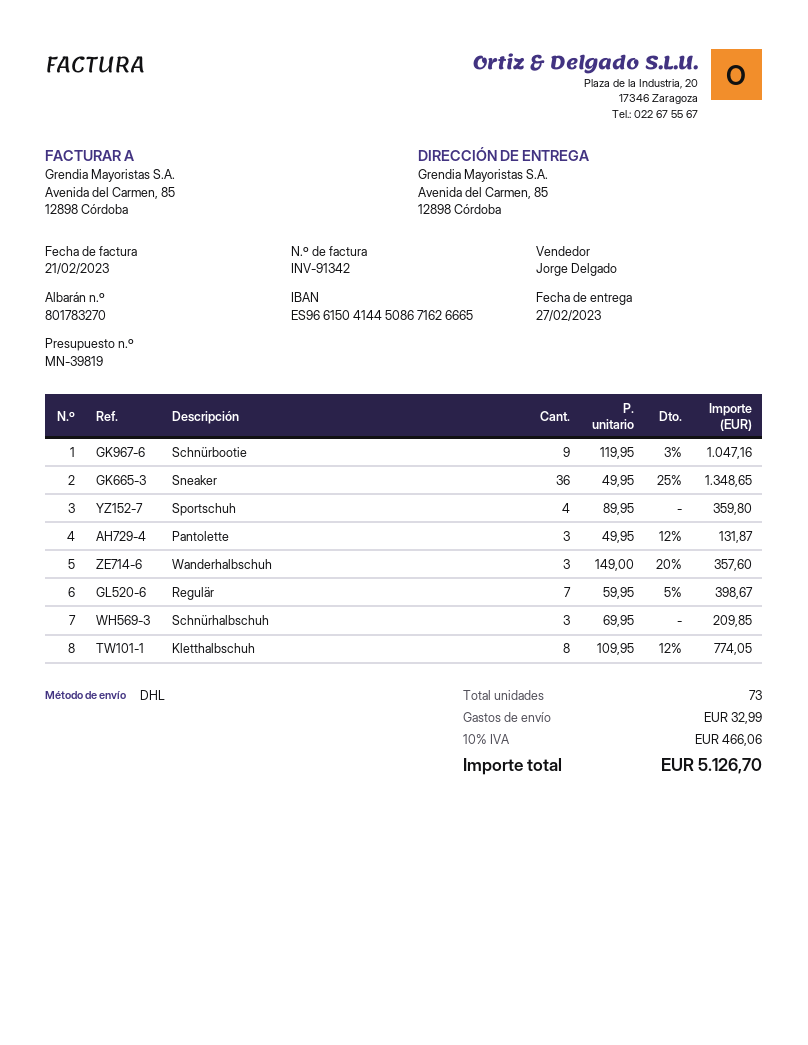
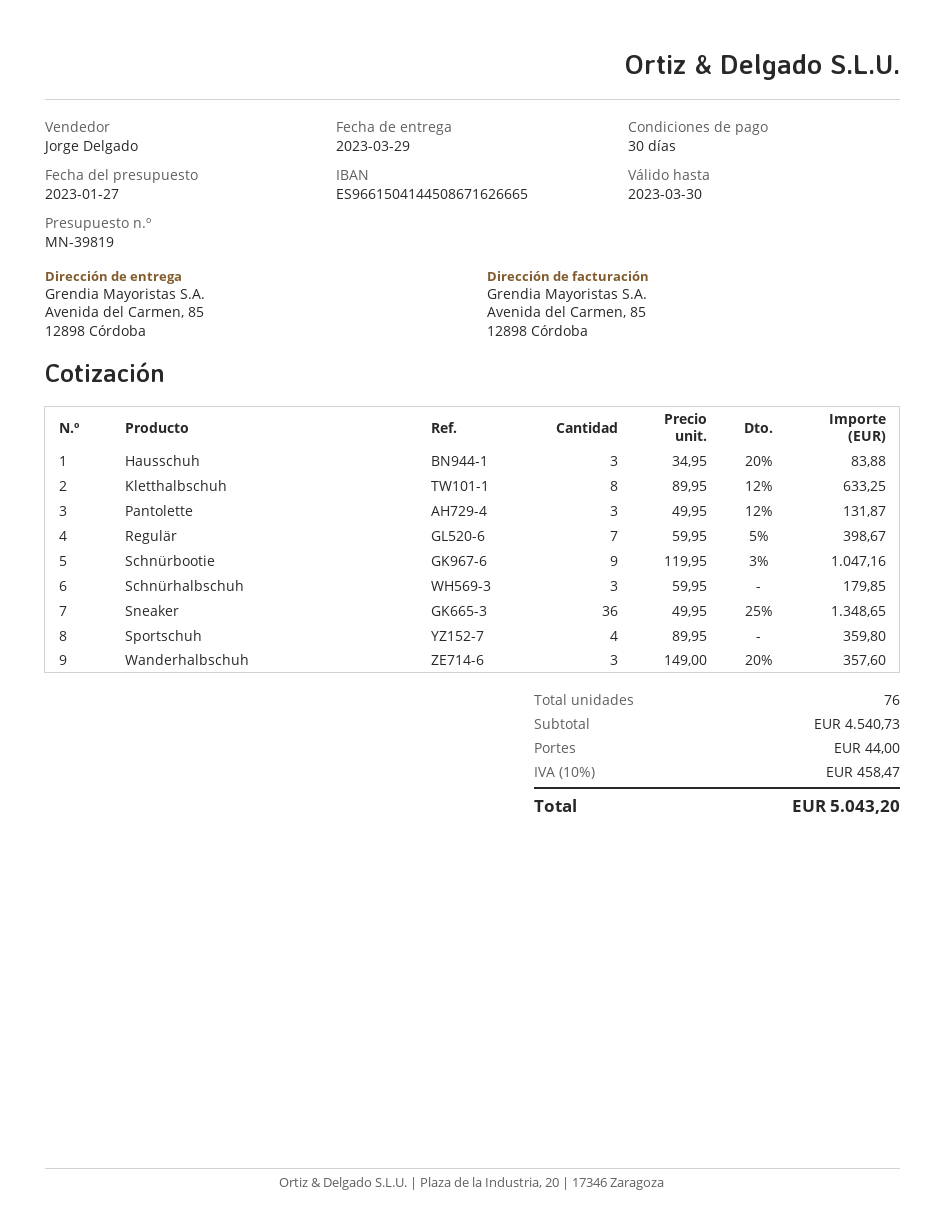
delivery date: 2023-02-27 -> 2023-03-29
Schnürhalbschuh: 3 x 69.95 = 209.85 -> 3 x 59.95 = 179.85
Kletthalbschuh: 8 x 109.95 - 12% = 774.05 -> 8 x 89.95 - 12% = 633.25
Hausschuh: none -> 3 x 34.95 - 20% = 83.88
total quantity: 73 -> 76
shipping: 32.99 -> 44.00
tax: 10% = 466.06 -> 10% = 458.47
total: 5126.70 -> 5043.20

